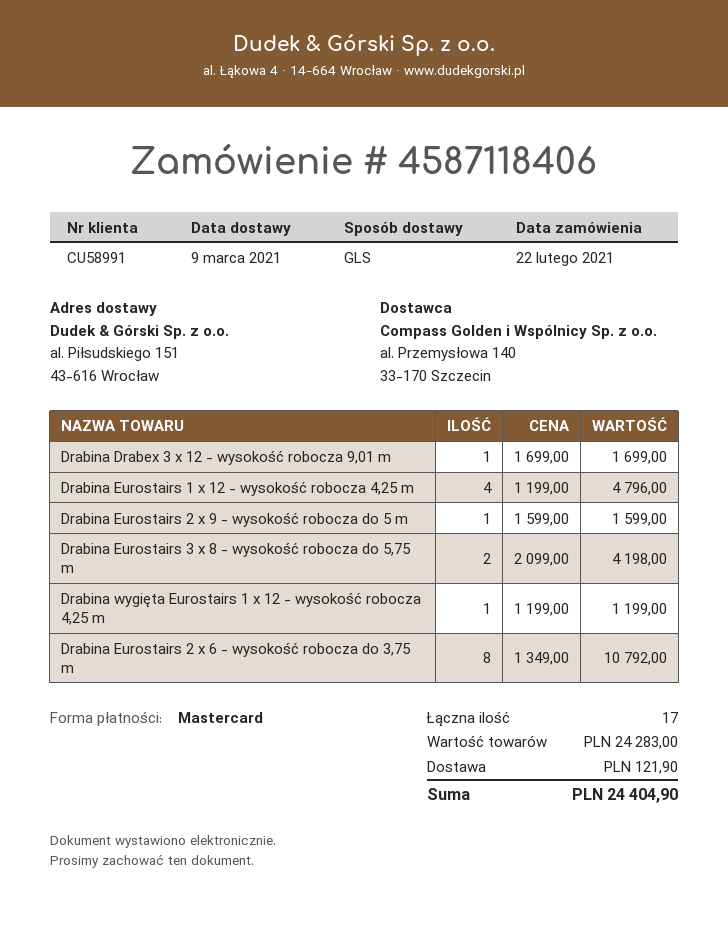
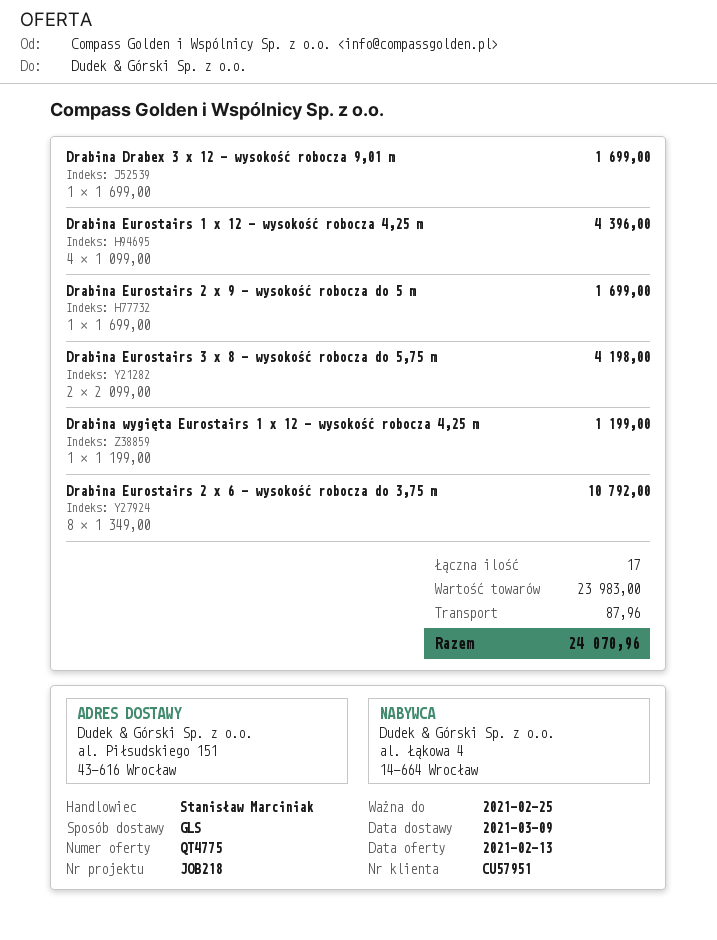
customer number: CU58991 -> CU57951
Drabina Eurostairs 1 x 12 - wysokość robocza 4,25 m: 4 x 1199.00 = 4796.00 -> 4 x 1099.00 = 4396.00
Drabina Eurostairs 2 x 9 - wysokość robocza do 5 m: 1 x 1599.00 = 1599.00 -> 1 x 1699.00 = 1699.00
subtotal: 24283.00 -> 23983.00
shipping: 121.90 -> 87.96
total: 24404.90 -> 24070.96

